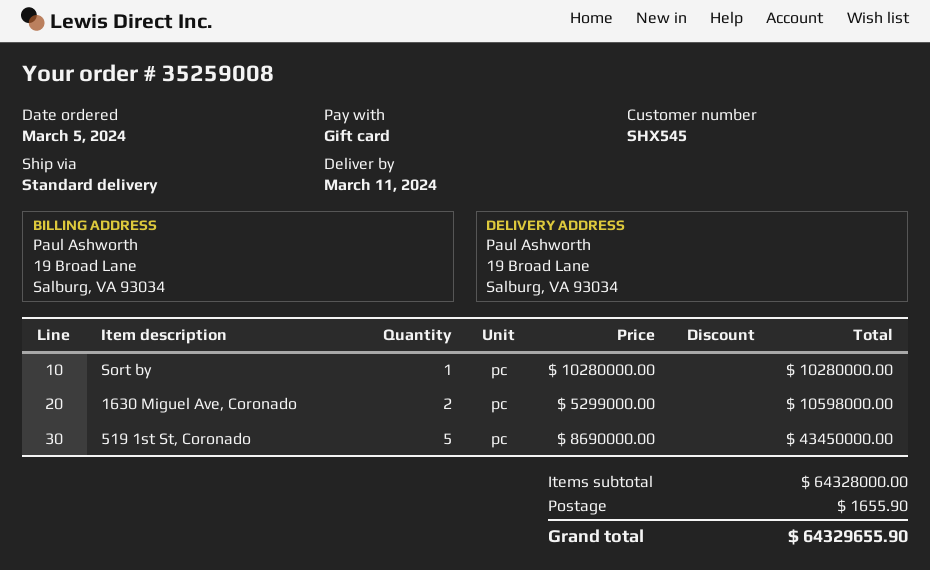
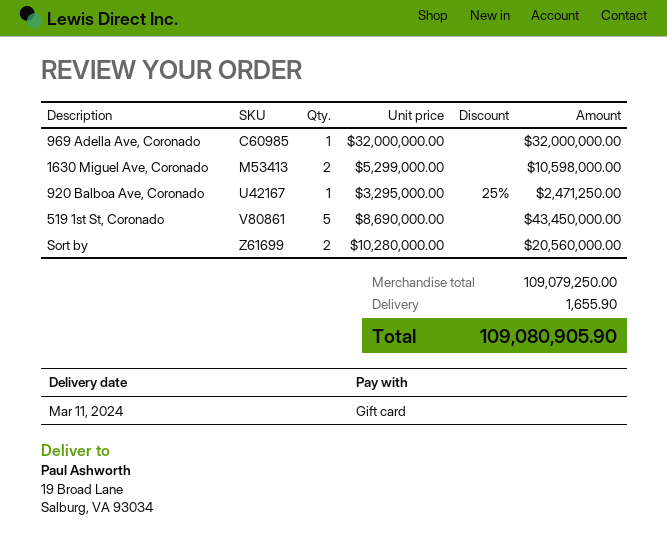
Sort by: 1 x 10280000.00 = 10280000.00 -> 2 x 10280000.00 = 20560000.00
969 Adella Ave, Coronado: none -> 1 x 32000000.00 = 32000000.00
920 Balboa Ave, Coronado: none -> 1 x 3295000.00 - 25% = 2471250.00
subtotal: 64328000.00 -> 109079250.00
total: 64329655.90 -> 109080905.90

